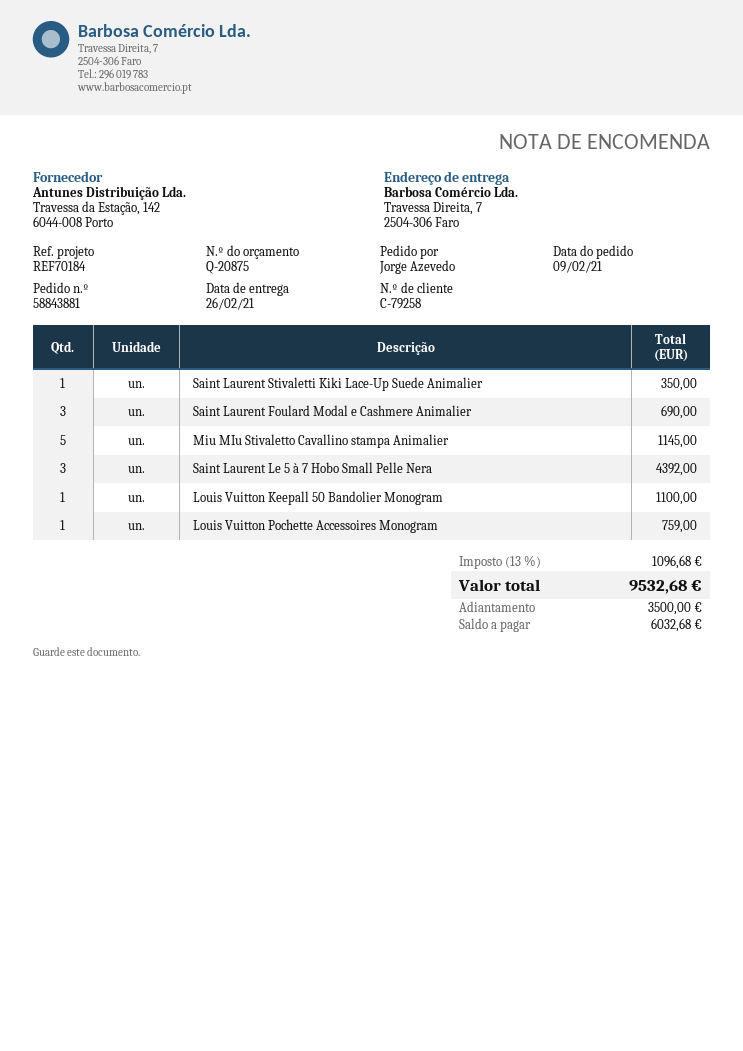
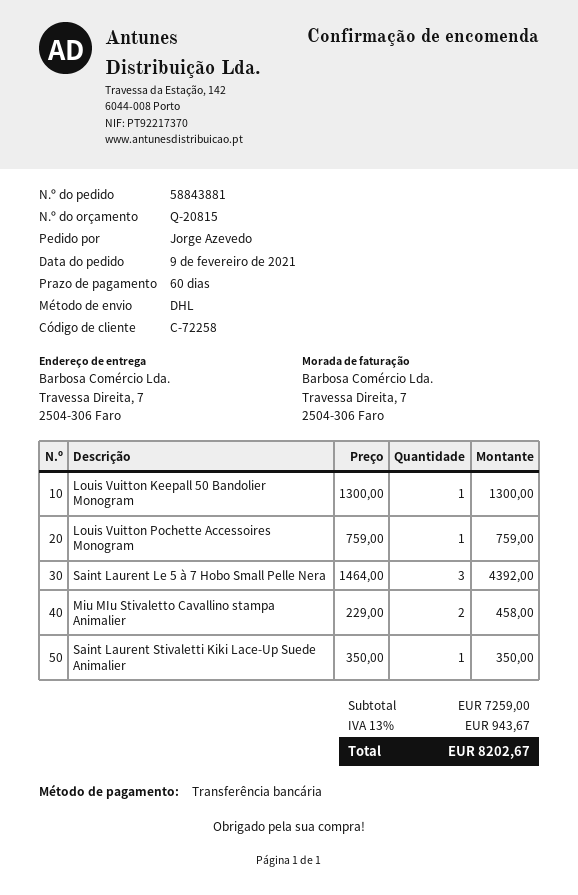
quote number: Q-20875 -> Q-20815
customer number: C-79258 -> C-72258
Saint Laurent Foulard Modal e Cashmere Animalier: 3 for 690.00 -> none
Miu MIu Stivaletto Cavallino stampa Animalier: 5 for 1145.00 -> 2 for 458.00
Louis Vuitton Keepall 50 Bandolier Monogram: 1 for 1100.00 -> 1 for 1300.00
tax: 13% = 1096.68 -> 13% = 943.67
total: 9532.68 -> 8202.67

